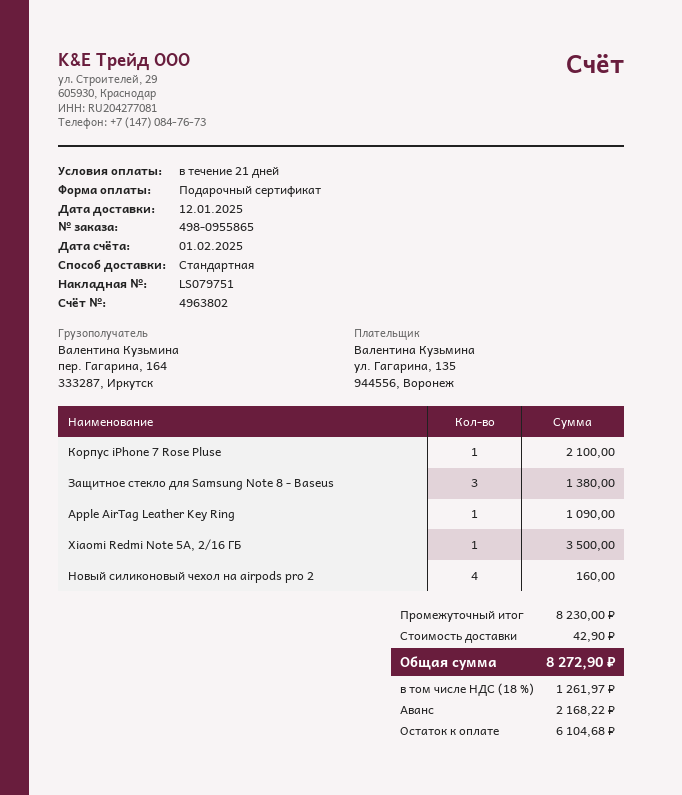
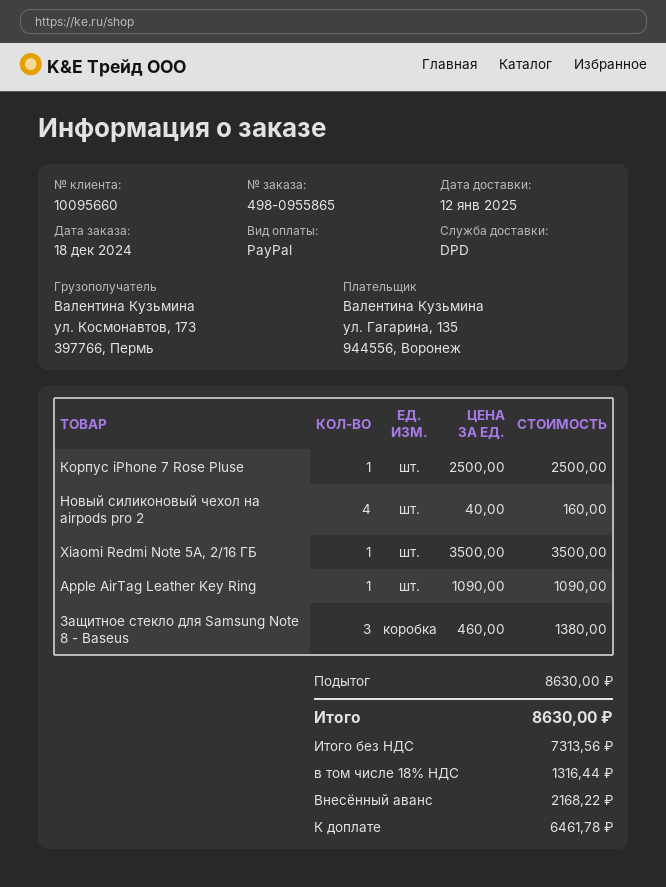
payment method: gift card -> PayPal
shipping method: standard -> DPD
ship to: пер. Гагарина, 164, 333287, Иркутск -> ул. Космонавтов, 173, 397766, Пермь
Корпус iPhone 7 Rose Pluse: 1 for 2100.00 -> 1 for 2500.00
subtotal: 8230.00 -> 8630.00
shipping: 42.90 -> none
tax: 18% = 1261.97 -> 18% = 1316.44
total: 8272.90 -> 8630.00
balance: 6104.68 -> 6461.78

